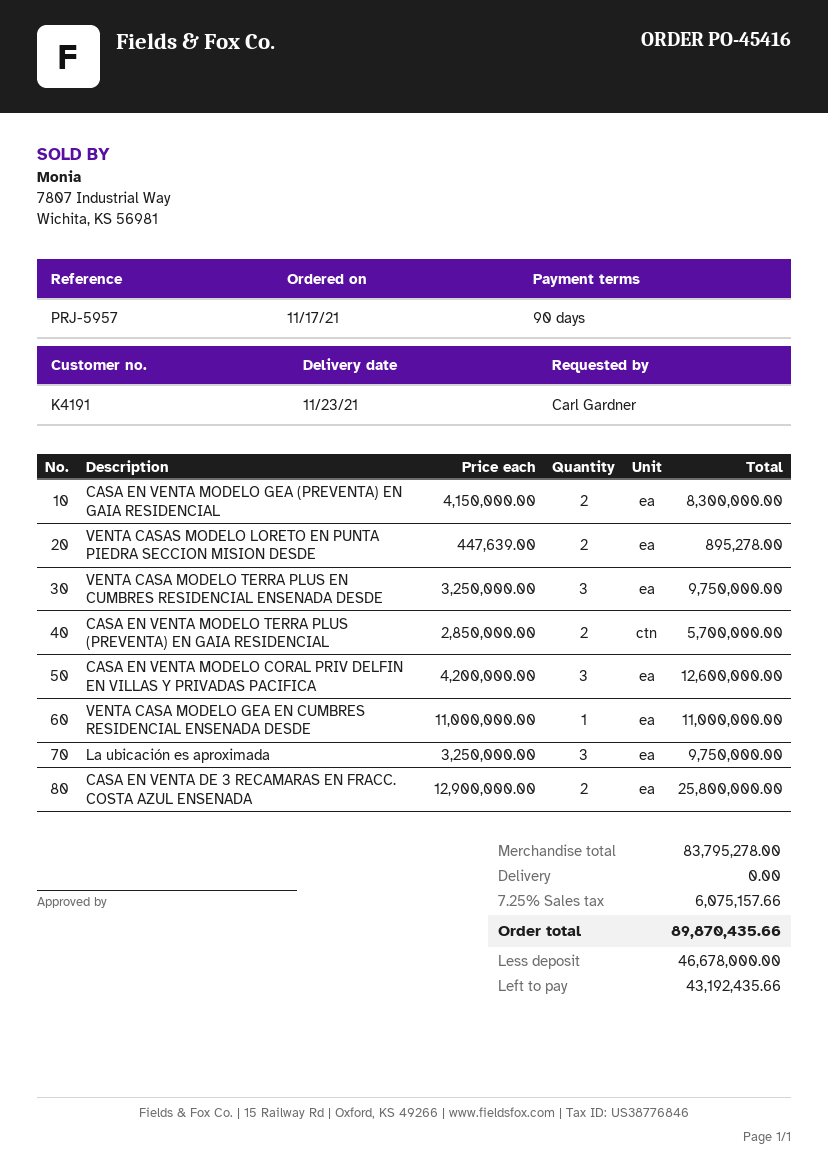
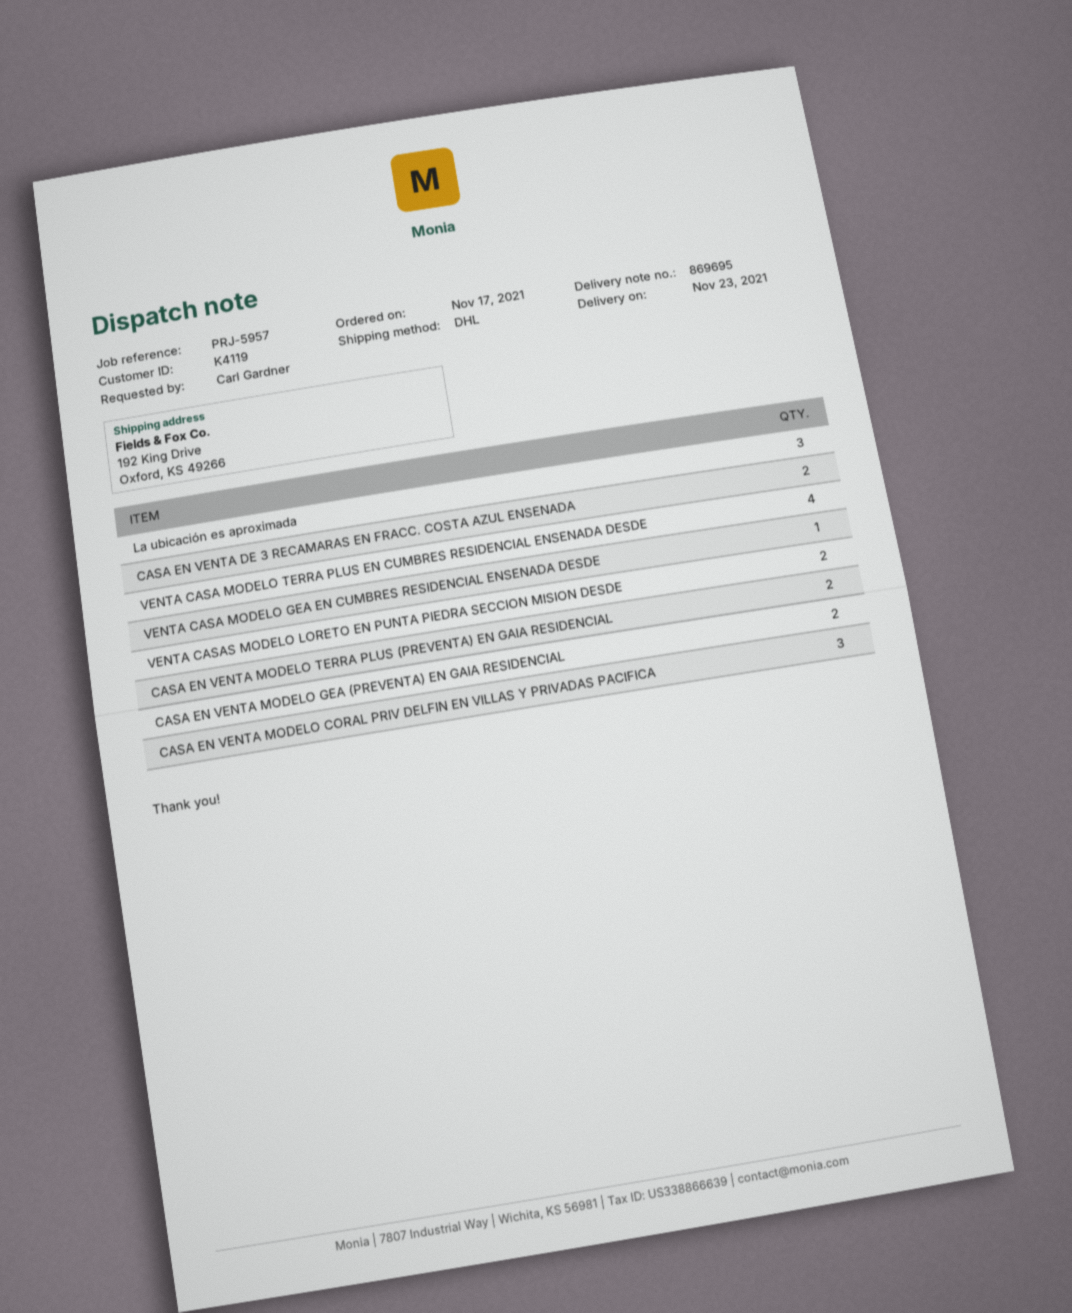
customer number: K4191 -> K4119
VENTA CASA MODELO TERRA PLUS EN CUMBRES RESIDENCIAL ENSENADA DESDE: 3 -> 4

